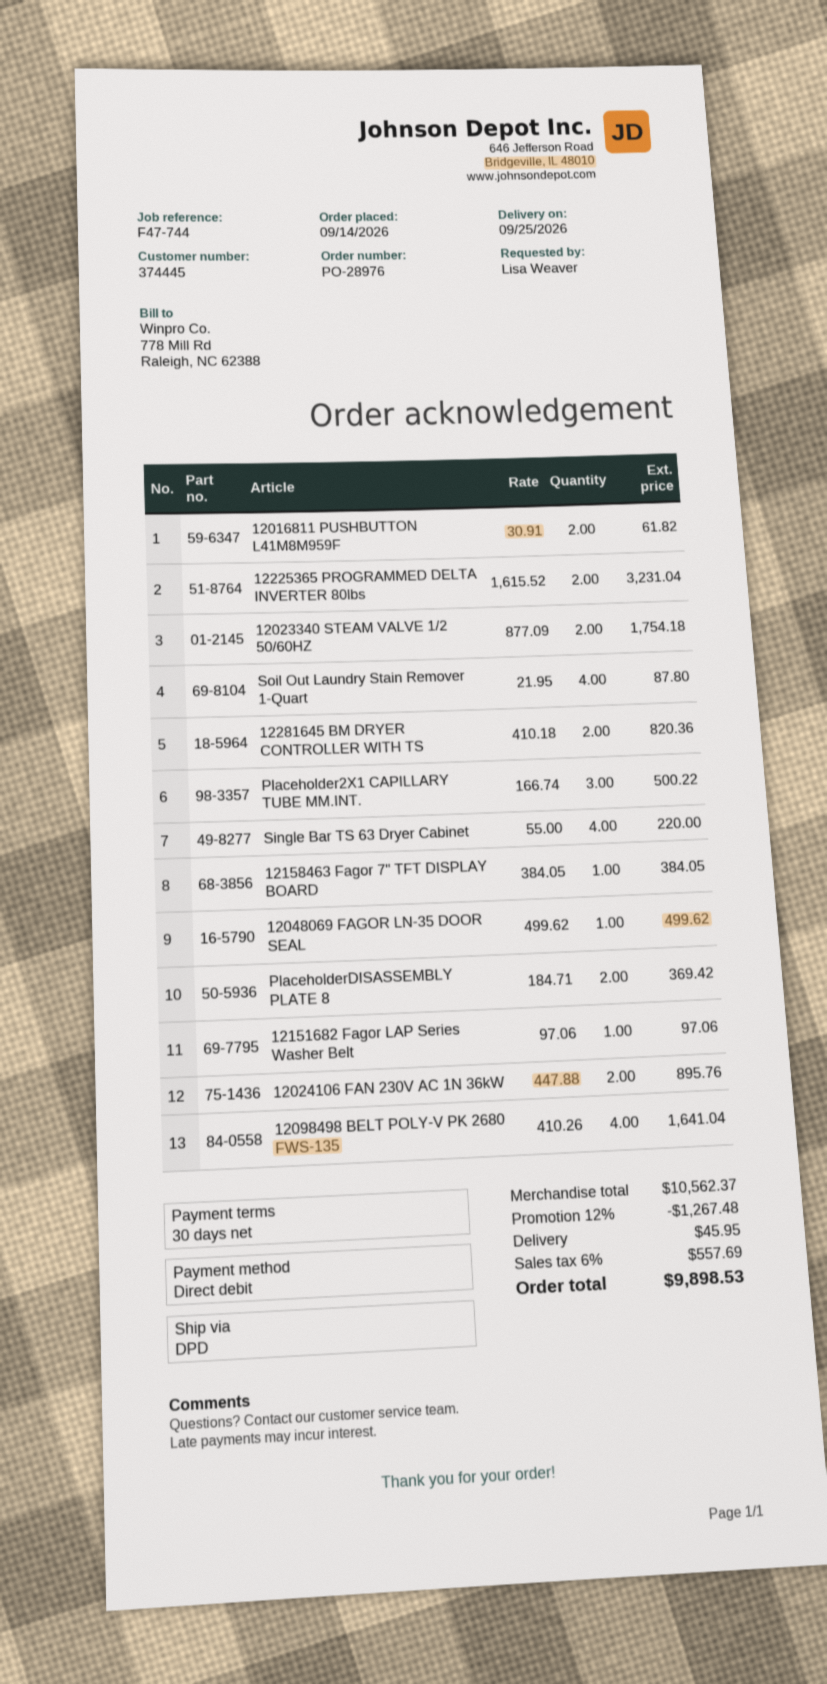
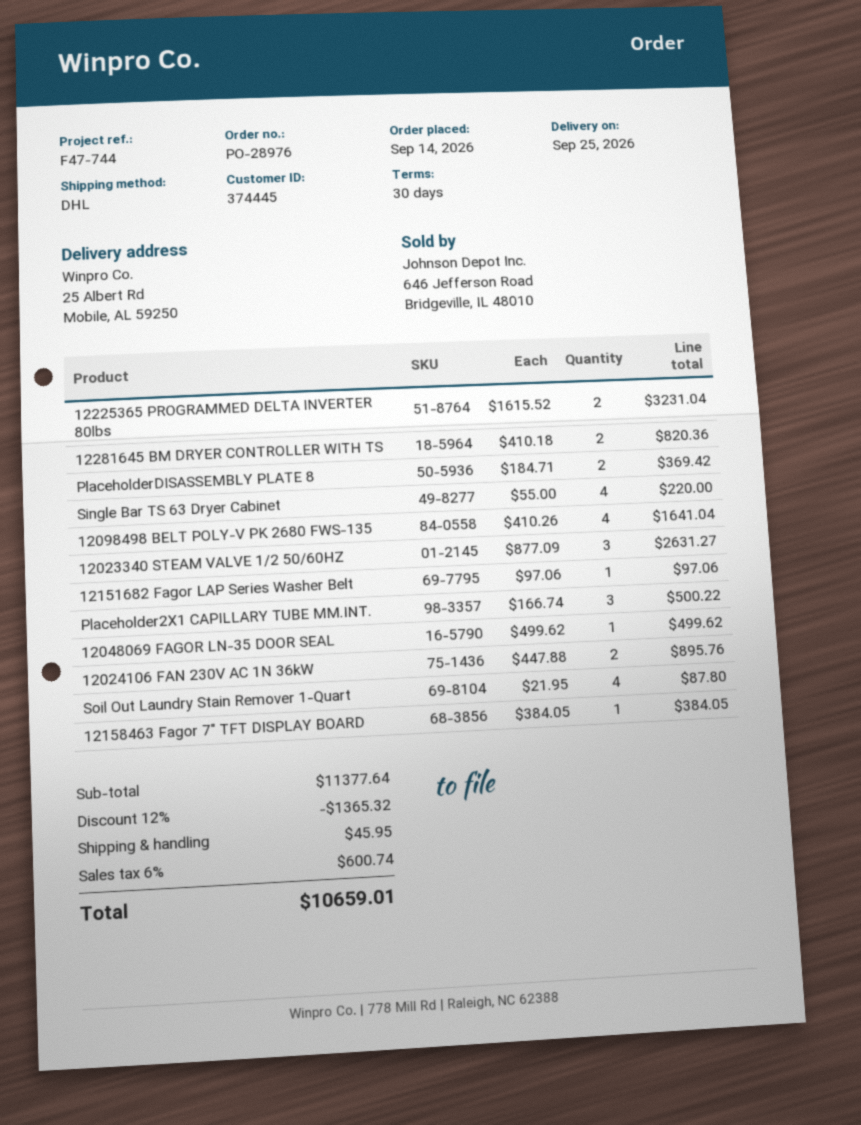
shipping method: DPD -> DHL
12016811 PUSHBUTTON L41M8M959F: 2 x 30.91 = 61.82 -> none
12023340 STEAM VALVE 1/2 50/60HZ: 2 x 877.09 = 1754.18 -> 3 x 877.09 = 2631.27
subtotal: 10562.37 -> 11377.64
discount: 12% = 1267.48 -> 12% = 1365.32
tax: 6% = 557.69 -> 6% = 600.74
total: 9898.53 -> 10659.01

